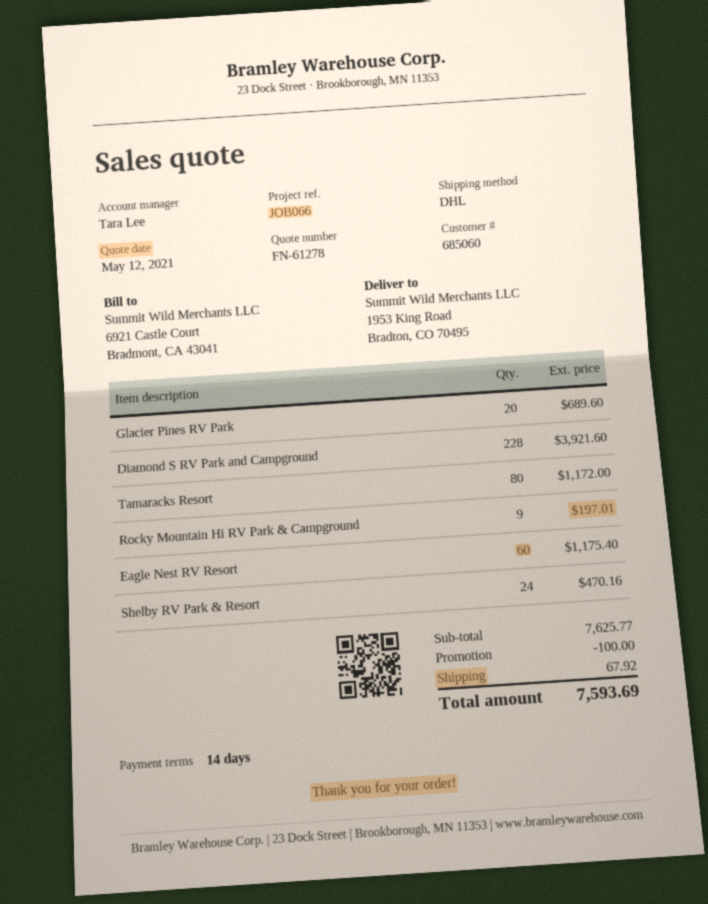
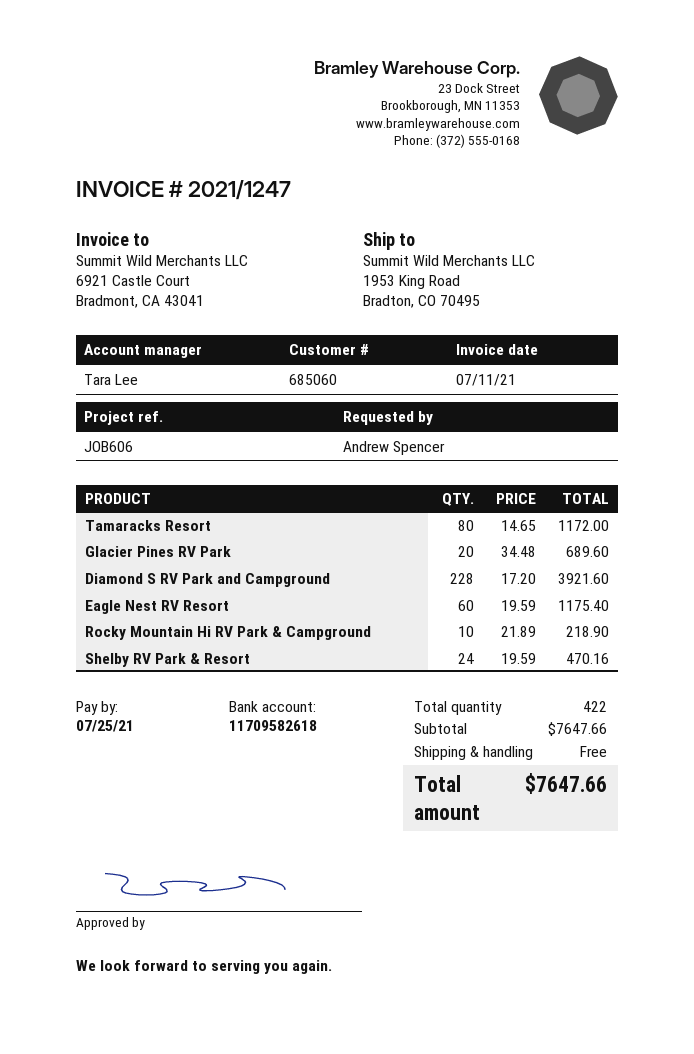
reference: JOB066 -> JOB606
Rocky Mountain Hi RV Park & Campground: 9 for 197.01 -> 10 for 218.90
subtotal: 7625.77 -> 7647.66
discount: 100.00 -> none
shipping: 67.92 -> 0.00
total: 7593.69 -> 7647.66

